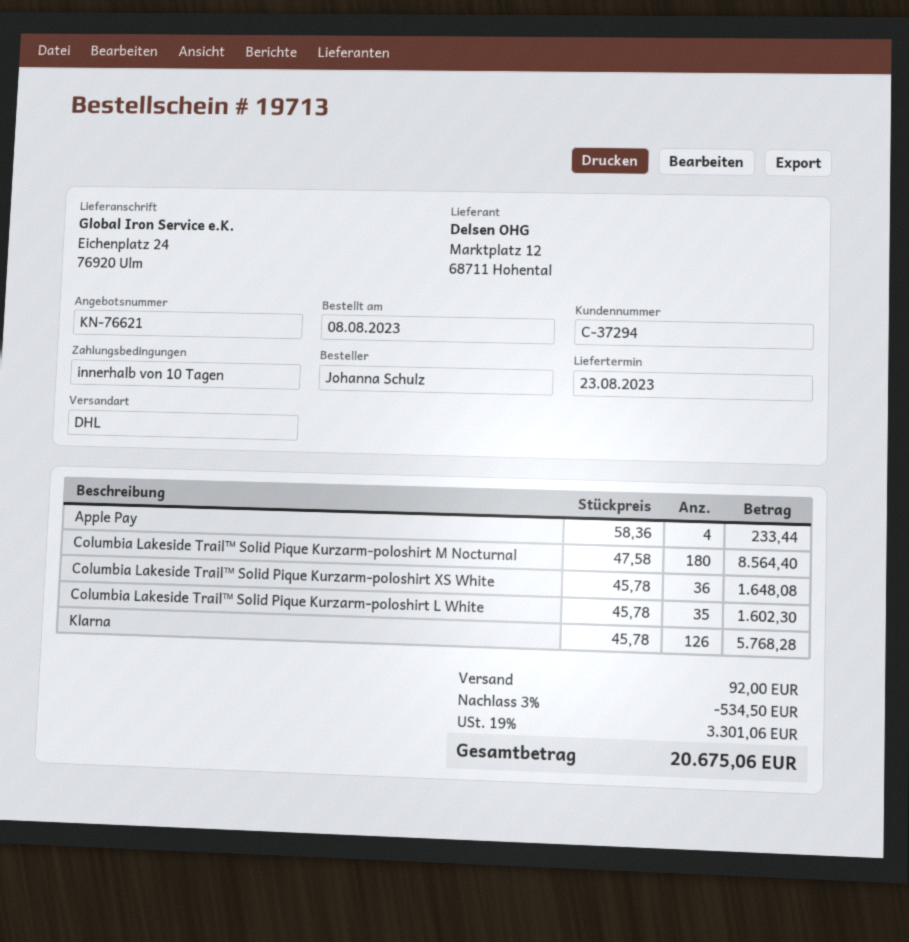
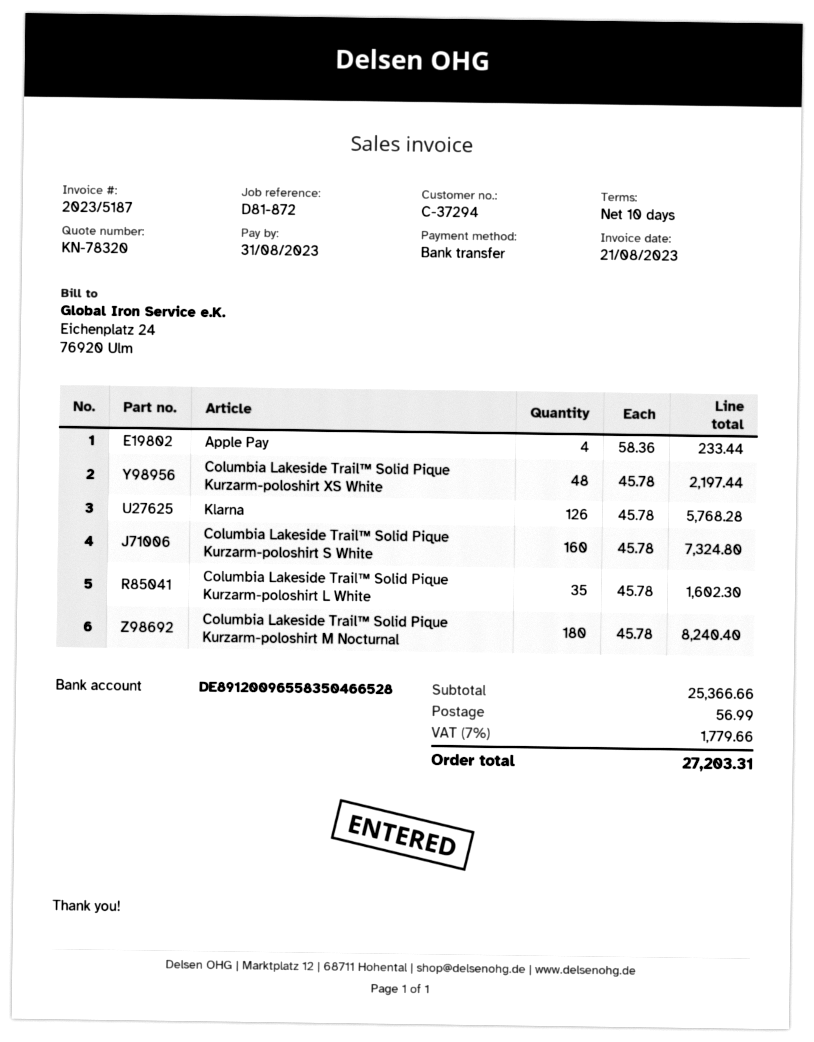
quote number: KN-76621 -> KN-78320
Columbia Lakeside Trail™ Solid Pique Kurzarm-poloshirt M Nocturnal: 180 x 47.58 = 8564.40 -> 180 x 45.78 = 8240.40
Columbia Lakeside Trail™ Solid Pique Kurzarm-poloshirt XS White: 36 x 45.78 = 1648.08 -> 48 x 45.78 = 2197.44
Columbia Lakeside Trail™ Solid Pique Kurzarm-poloshirt S White: none -> 160 x 45.78 = 7324.80
discount: 3% = 534.50 -> none
shipping: 92.00 -> 56.99
tax: 19% = 3301.06 -> 7% = 1779.66
total: 20675.06 -> 27203.31

